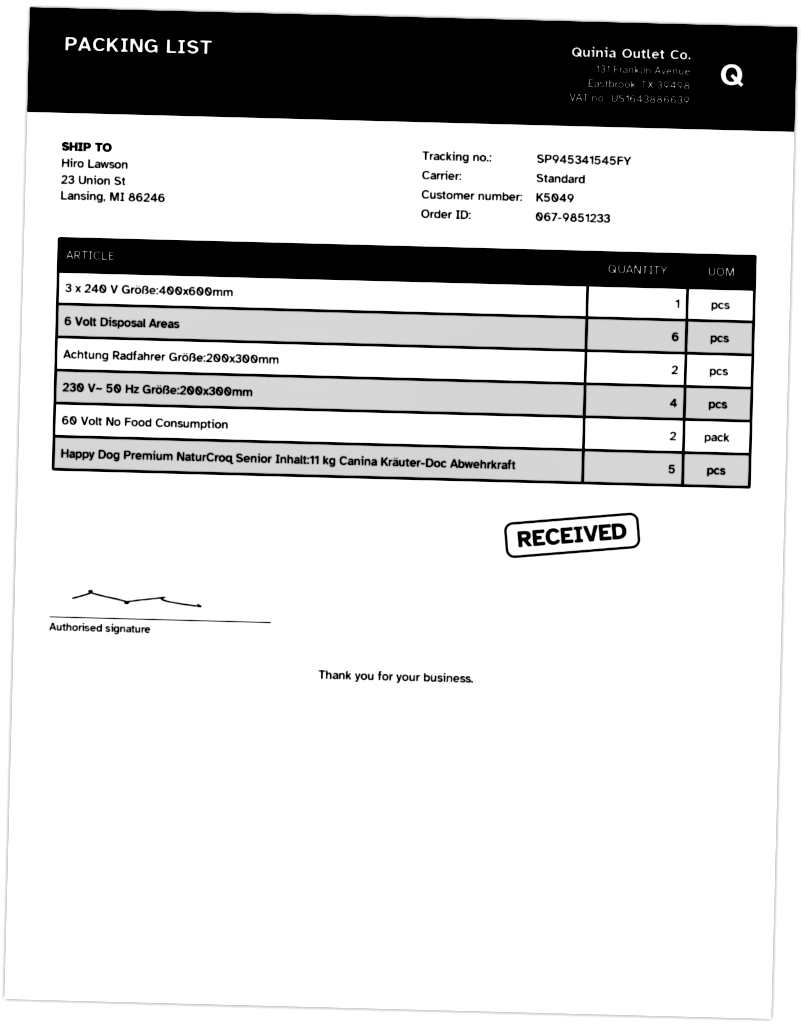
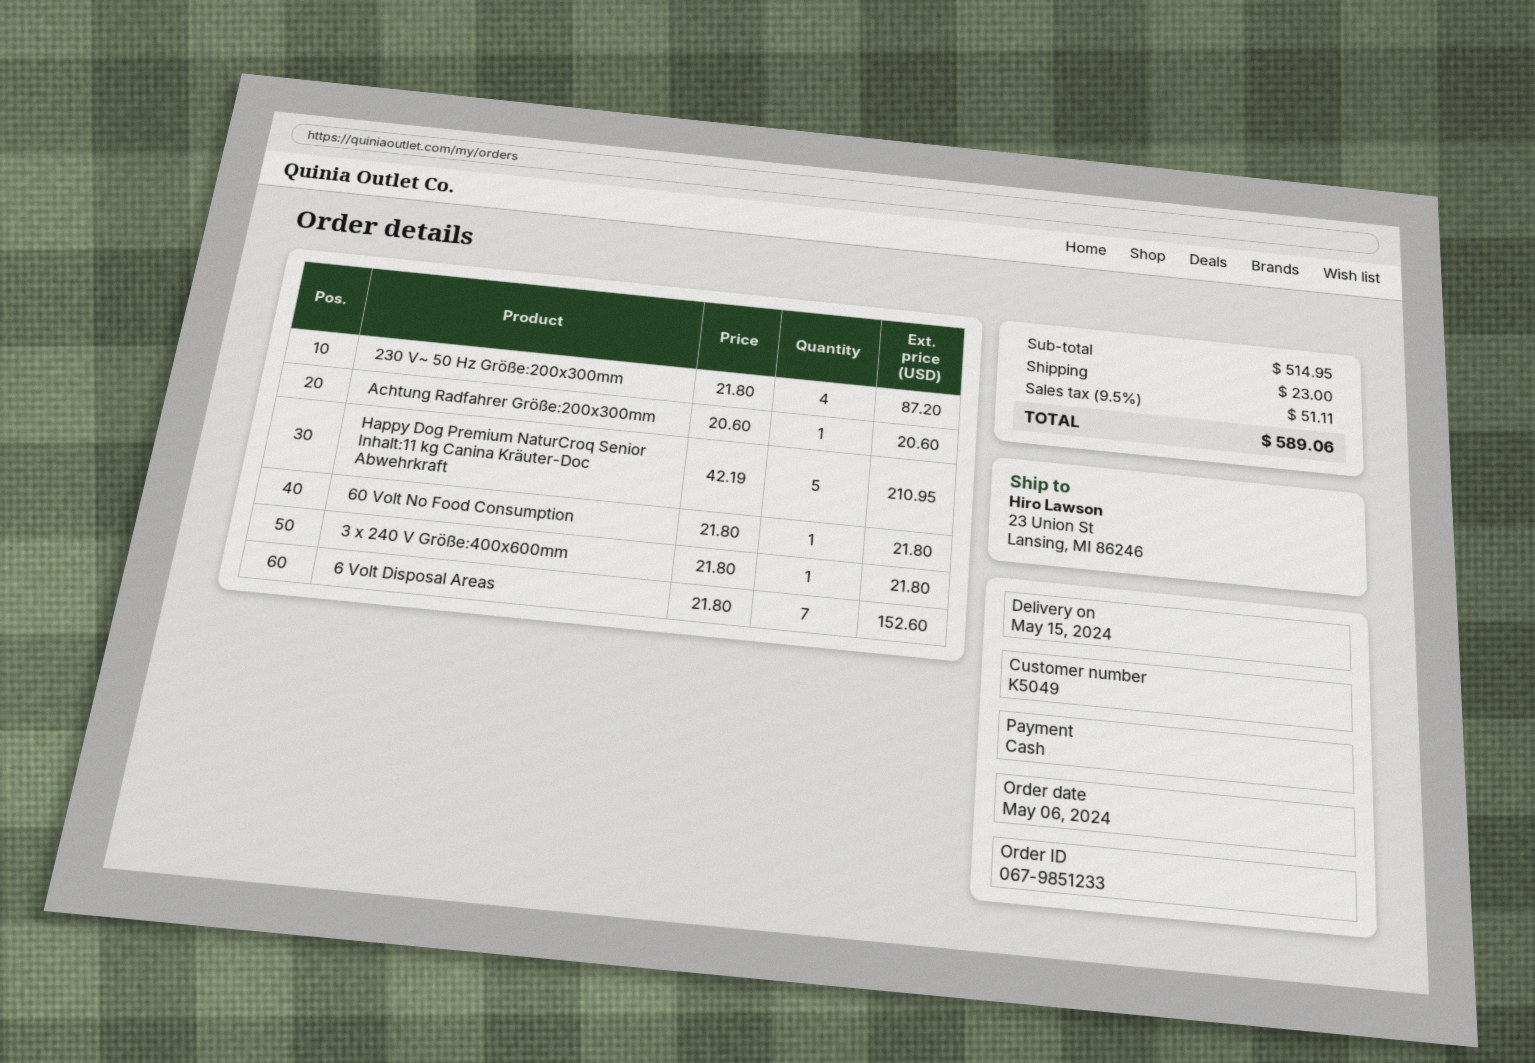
6 Volt Disposal Areas: 6 -> 7
Achtung Radfahrer Größe:200x300mm: 2 -> 1
60 Volt No Food Consumption: 2 -> 1

